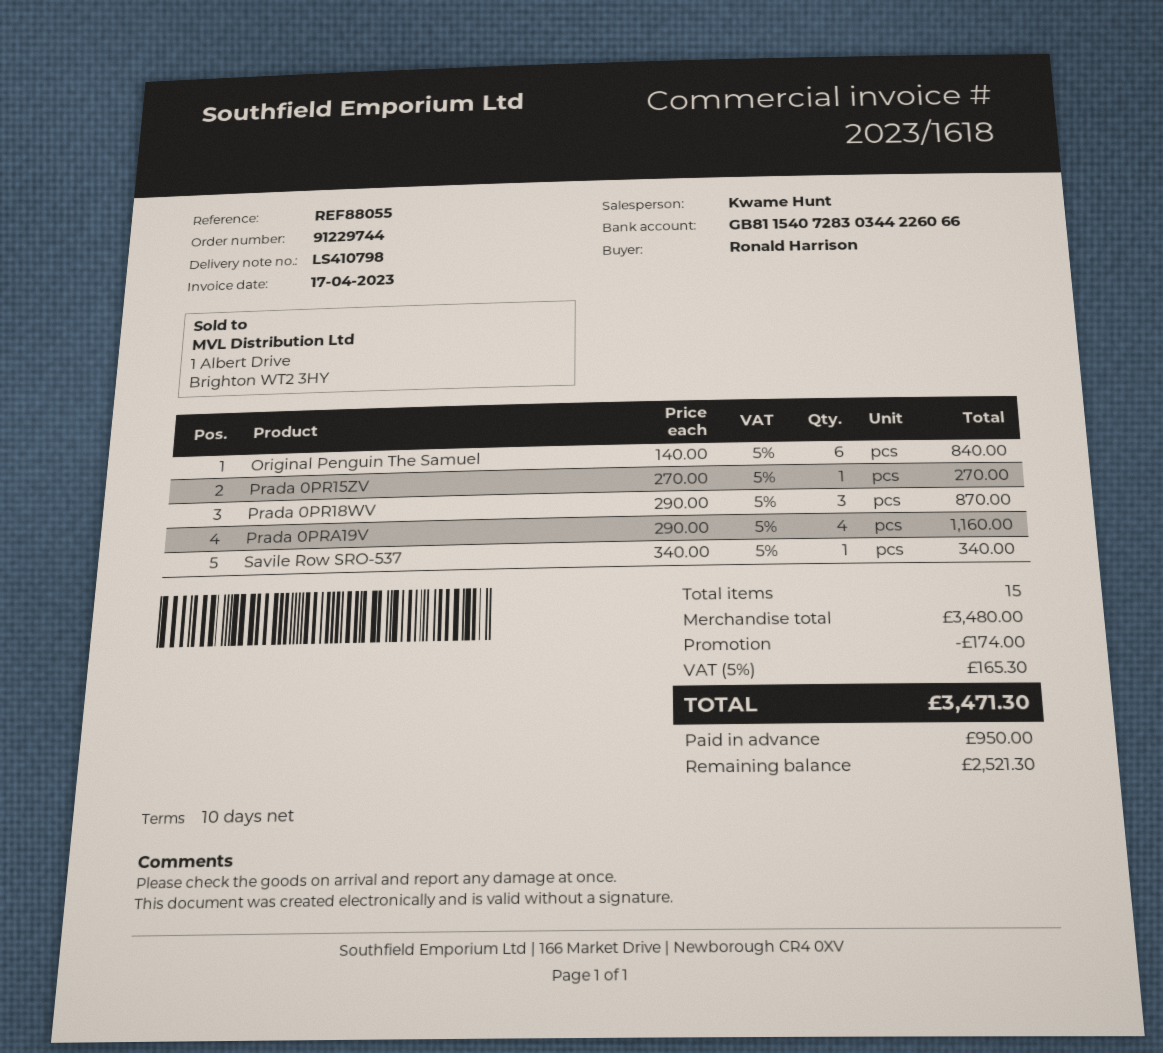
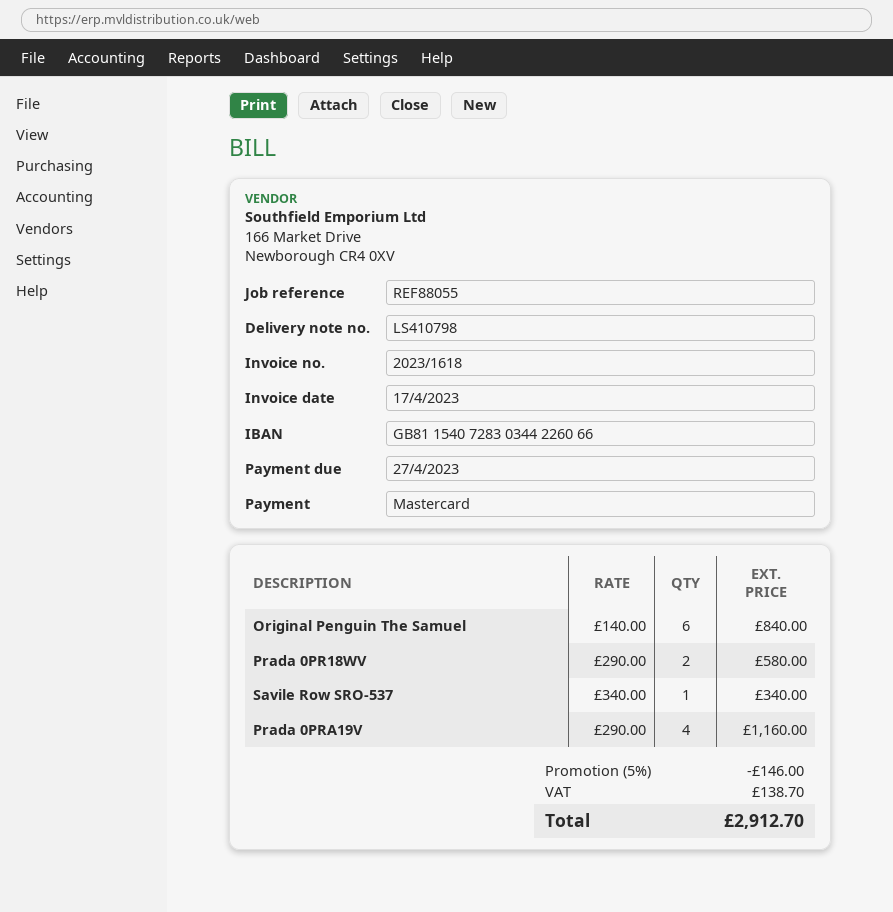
Prada 0PR15ZV: 1 x 270.00 = 270.00 -> none
Prada 0PR18WV: 3 x 290.00 = 870.00 -> 2 x 290.00 = 580.00
discount: 174.00 -> 146.00
tax: 165.30 -> 138.70
total: 3471.30 -> 2912.70

